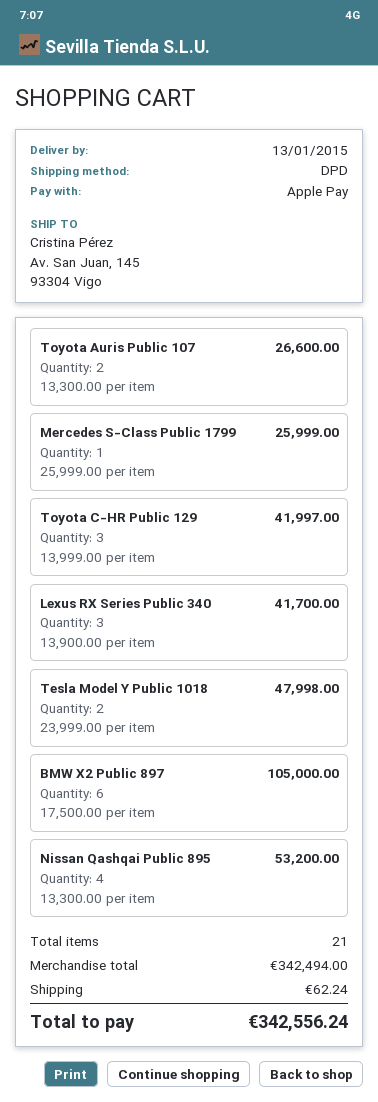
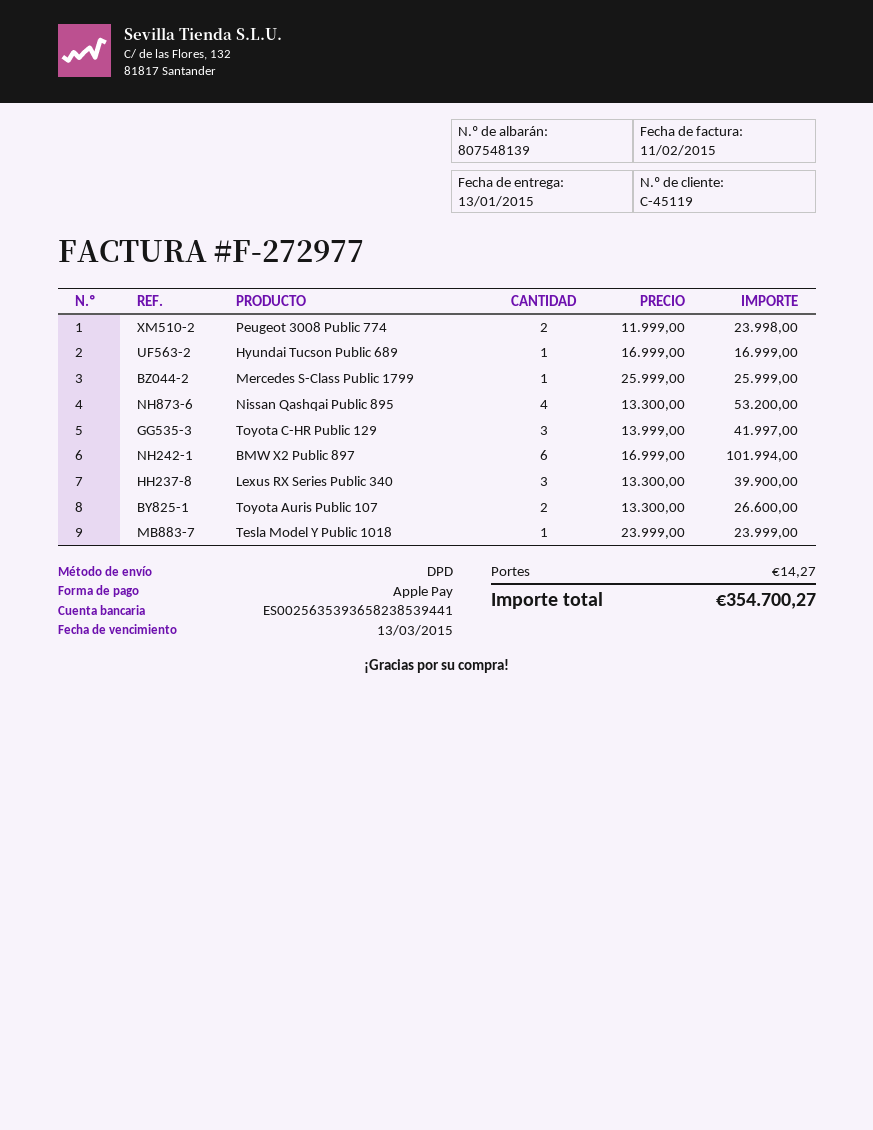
Lexus RX Series Public 340: 3 x 13900.00 = 41700.00 -> 3 x 13300.00 = 39900.00
Tesla Model Y Public 1018: 2 x 23999.00 = 47998.00 -> 1 x 23999.00 = 23999.00
BMW X2 Public 897: 6 x 17500.00 = 105000.00 -> 6 x 16999.00 = 101994.00
Peugeot 3008 Public 774: none -> 2 x 11999.00 = 23998.00
Hyundai Tucson Public 689: none -> 1 x 16999.00 = 16999.00
shipping: 62.24 -> 14.27
total: 342556.24 -> 354700.27

